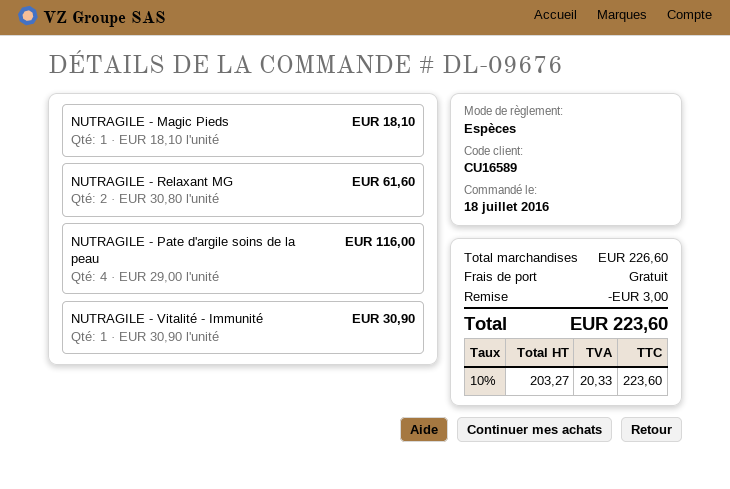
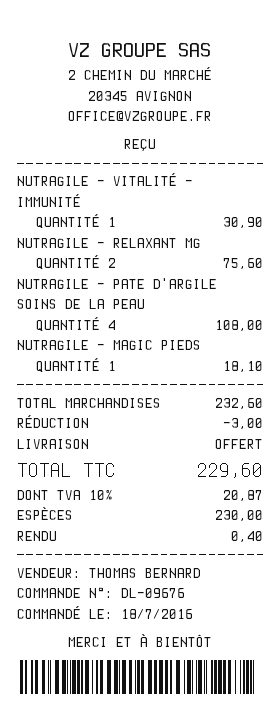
NUTRAGILE - Relaxant MG: 2 for 61.60 -> 2 for 75.60
NUTRAGILE - Pate d'argile soins de la peau: 4 for 116.00 -> 4 for 108.00
subtotal: 226.60 -> 232.60
tax: 10% = 20.33 -> 10% = 20.87
total: 223.60 -> 229.60

